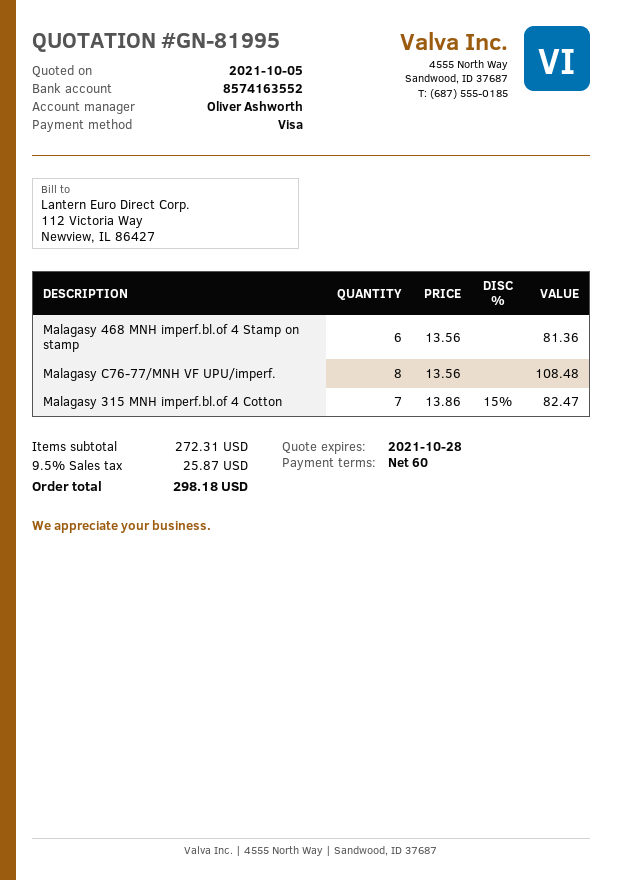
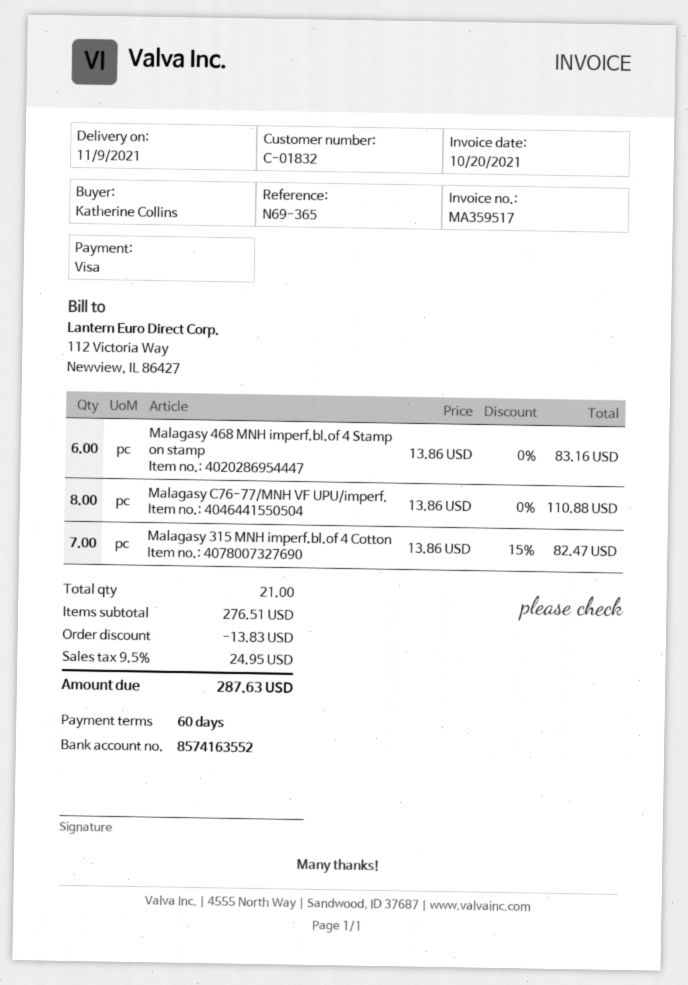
Malagasy 468 MNH imperf.bl.of 4 Stamp on stamp: 6 x 13.56 = 81.36 -> 6 x 13.86 = 83.16
Malagasy C76-77/MNH VF UPU/imperf.: 8 x 13.56 = 108.48 -> 8 x 13.86 = 110.88
subtotal: 272.31 -> 276.51
discount: none -> 13.83
tax: 9.5% = 25.87 -> 9.5% = 24.95
total: 298.18 -> 287.63

